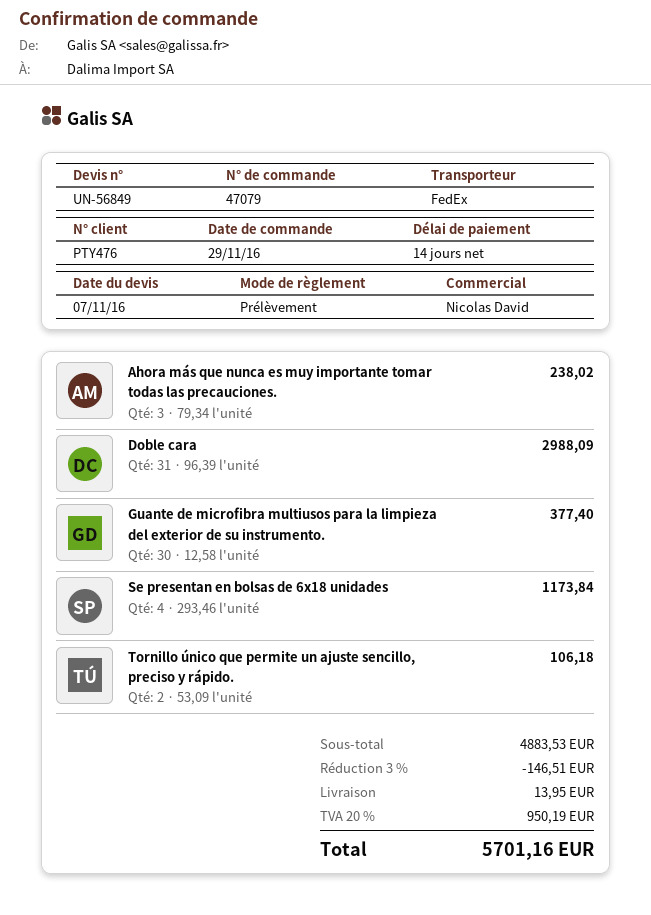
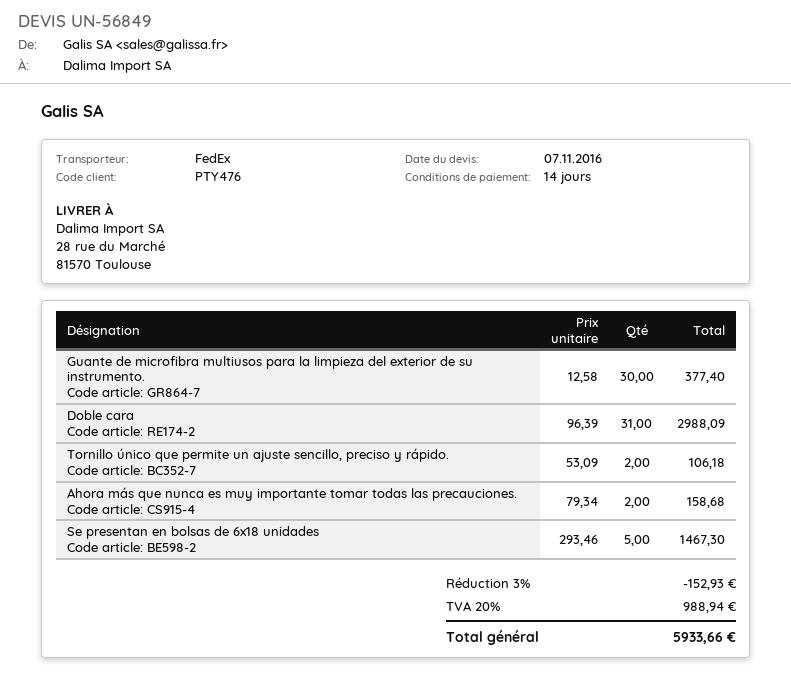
Ahora más que nunca es muy importante tomar todas las precauciones.: 3 x 79.34 = 238.02 -> 2 x 79.34 = 158.68
Se presentan en bolsas de 6x18 unidades: 4 x 293.46 = 1173.84 -> 5 x 293.46 = 1467.30
discount: 3% = 146.51 -> 3% = 152.93
shipping: 13.95 -> none
tax: 20% = 950.19 -> 20% = 988.94
total: 5701.16 -> 5933.66

